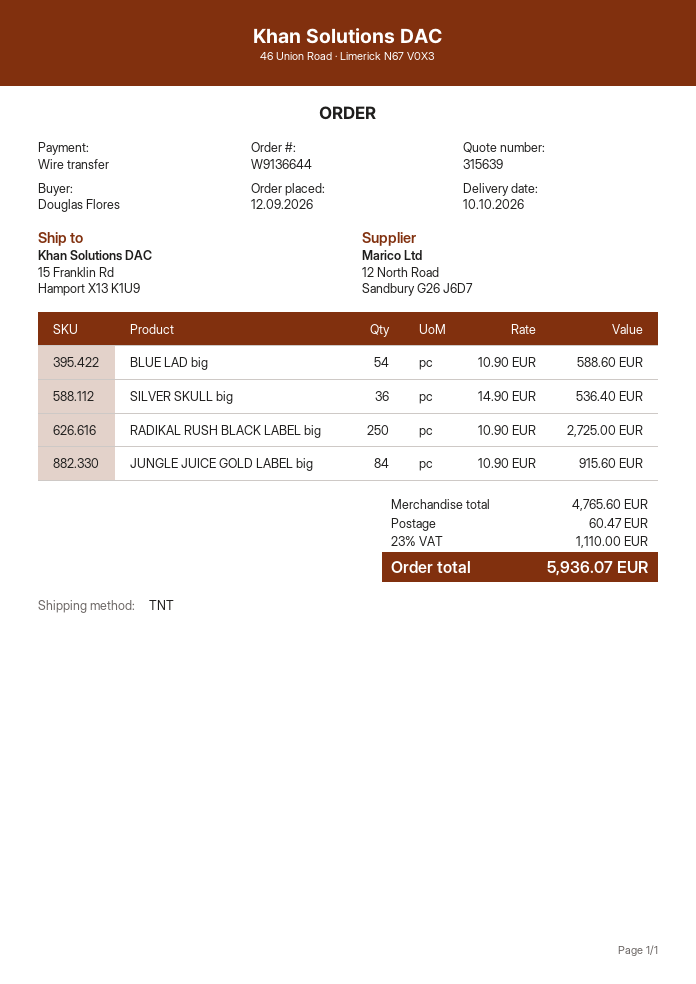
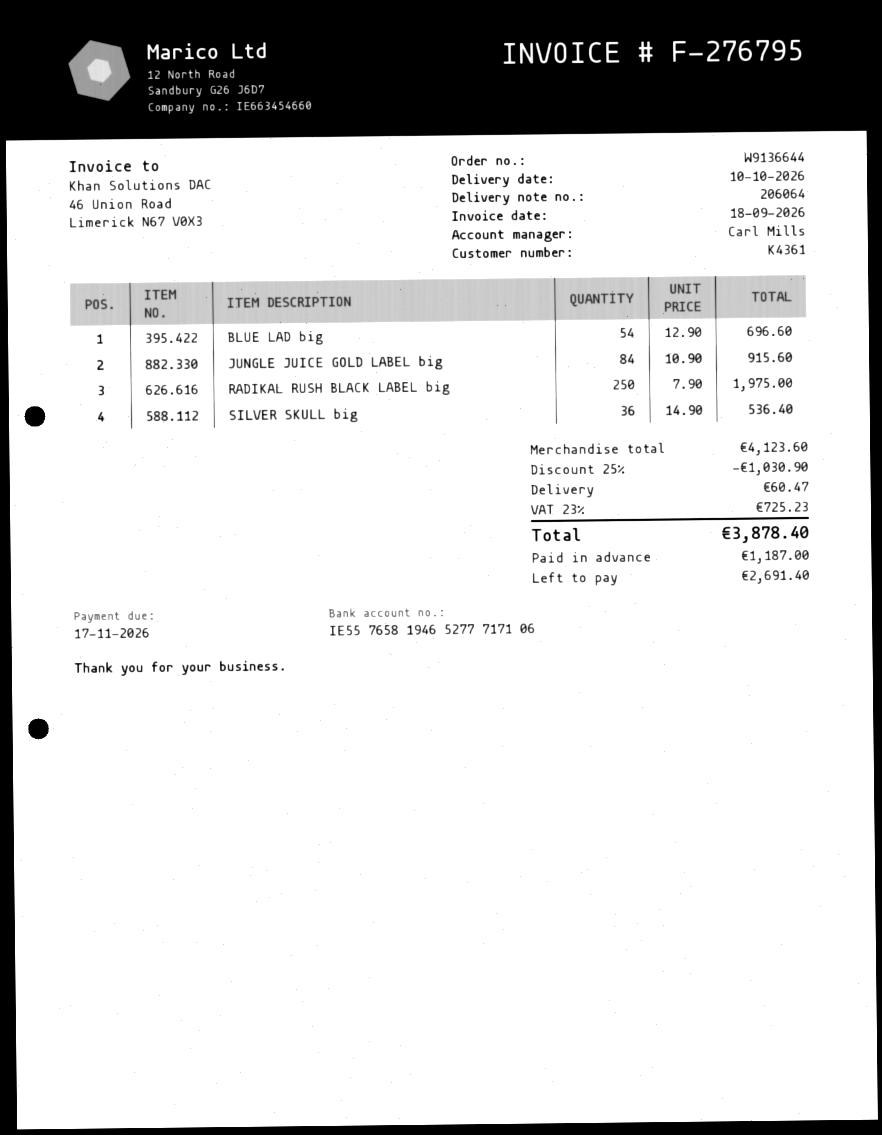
BLUE LAD big: 54 x 10.90 = 588.60 -> 54 x 12.90 = 696.60
RADIKAL RUSH BLACK LABEL big: 250 x 10.90 = 2725.00 -> 250 x 7.90 = 1975.00
subtotal: 4765.60 -> 4123.60
discount: none -> 25% = 1030.90
tax: 23% = 1110.00 -> 23% = 725.23
total: 5936.07 -> 3878.40

